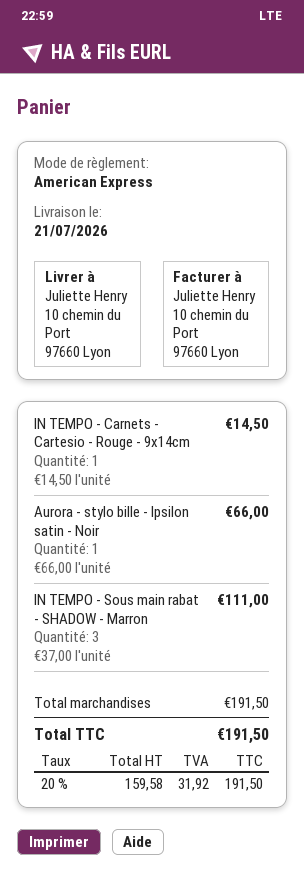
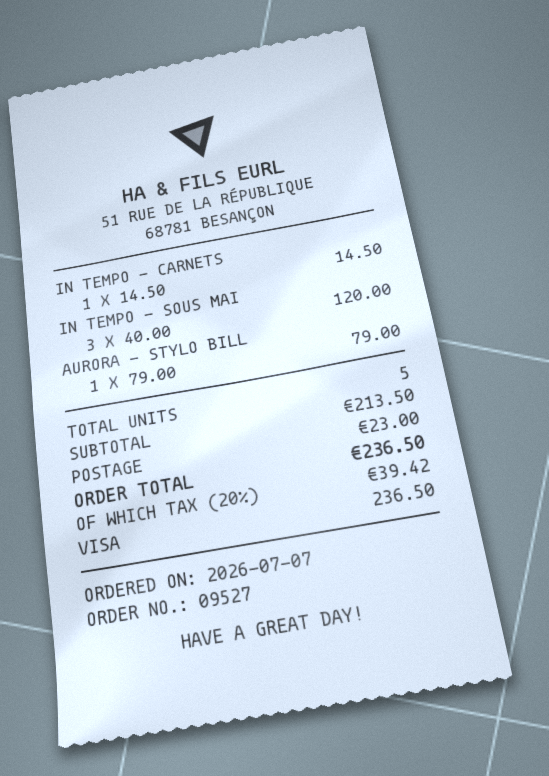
payment method: American Express -> Visa
Aurora - stylo bille - Ipsilon satin - Noir: 1 x 66.00 = 66.00 -> 1 x 79.00 = 79.00
IN TEMPO - Sous main rabat - SHADOW - Marron: 3 x 37.00 = 111.00 -> 3 x 40.00 = 120.00
subtotal: 191.50 -> 213.50
shipping: none -> 23.00
tax: 20% = 31.92 -> 20% = 39.42
total: 191.50 -> 236.50

